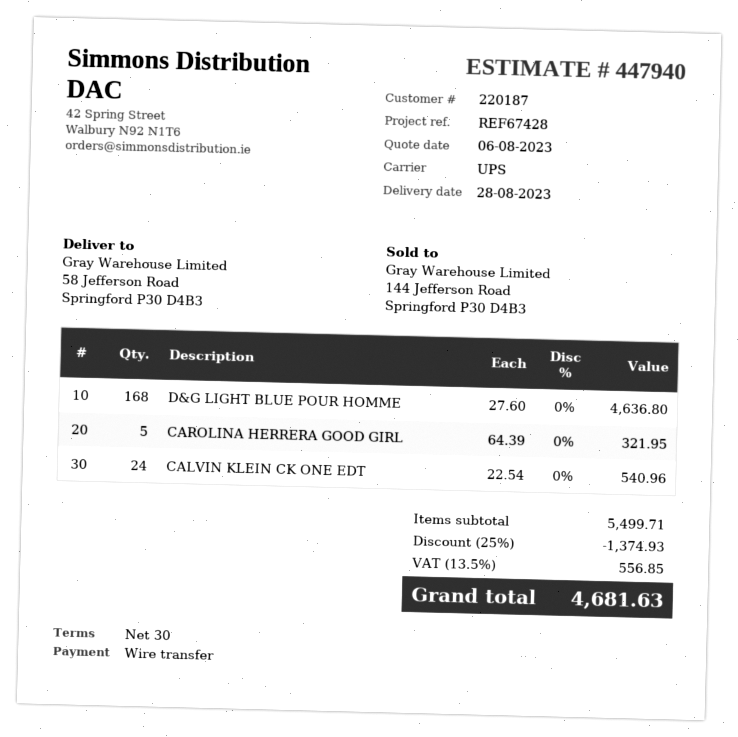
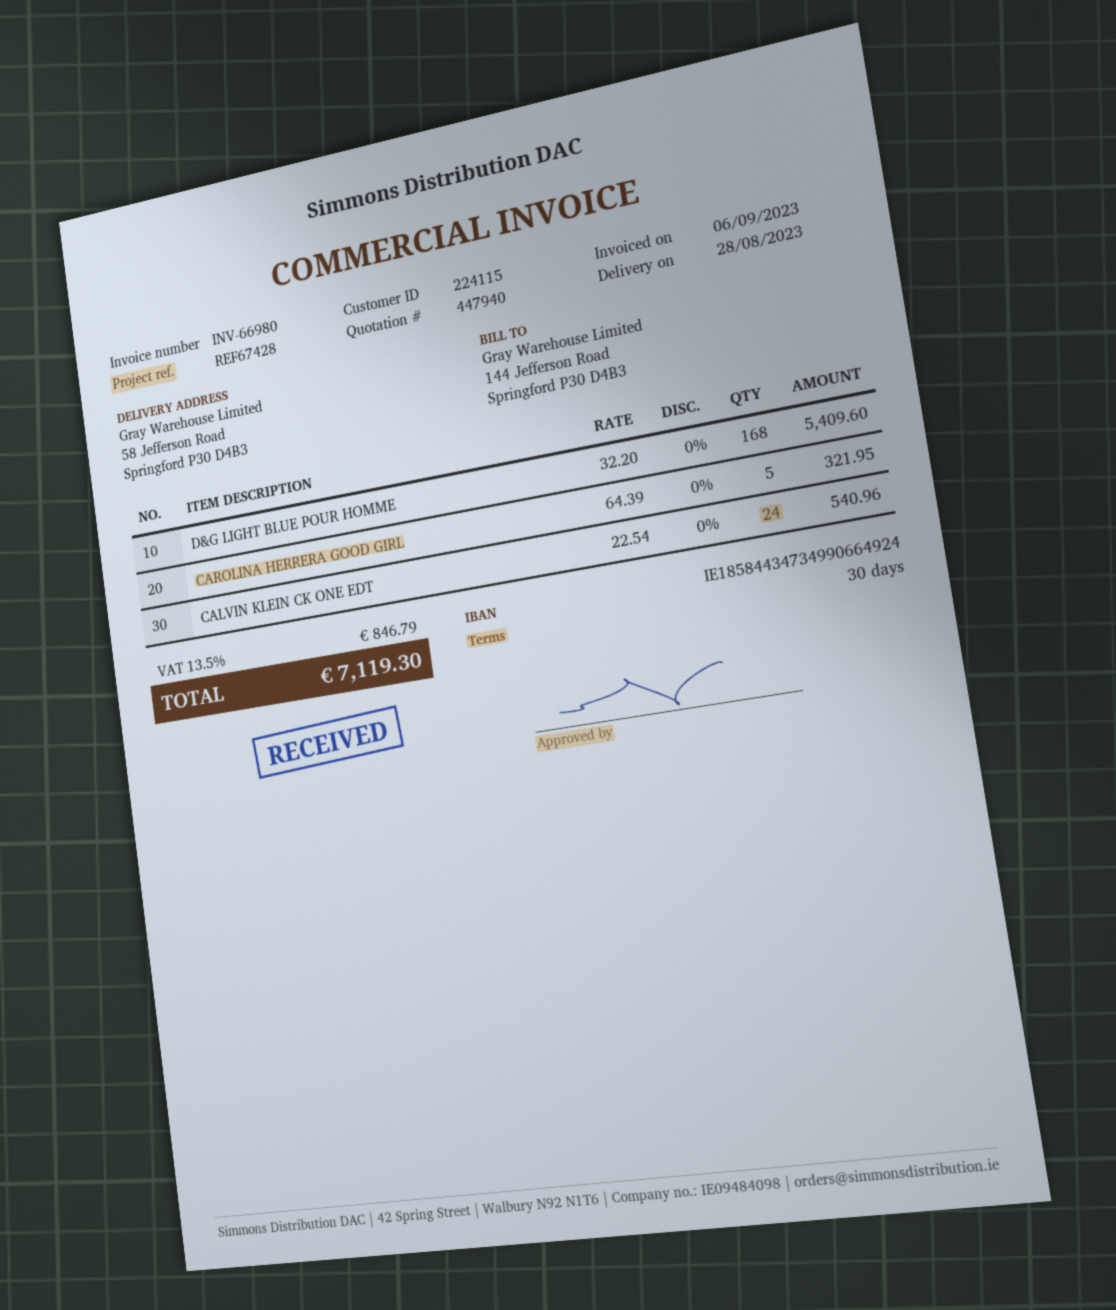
customer number: 220187 -> 224115
D&G LIGHT BLUE POUR HOMME: 168 x 27.60 = 4636.80 -> 168 x 32.20 = 5409.60
discount: 25% = 1374.93 -> none
tax: 13.5% = 556.85 -> 13.5% = 846.79
total: 4681.63 -> 7119.30

